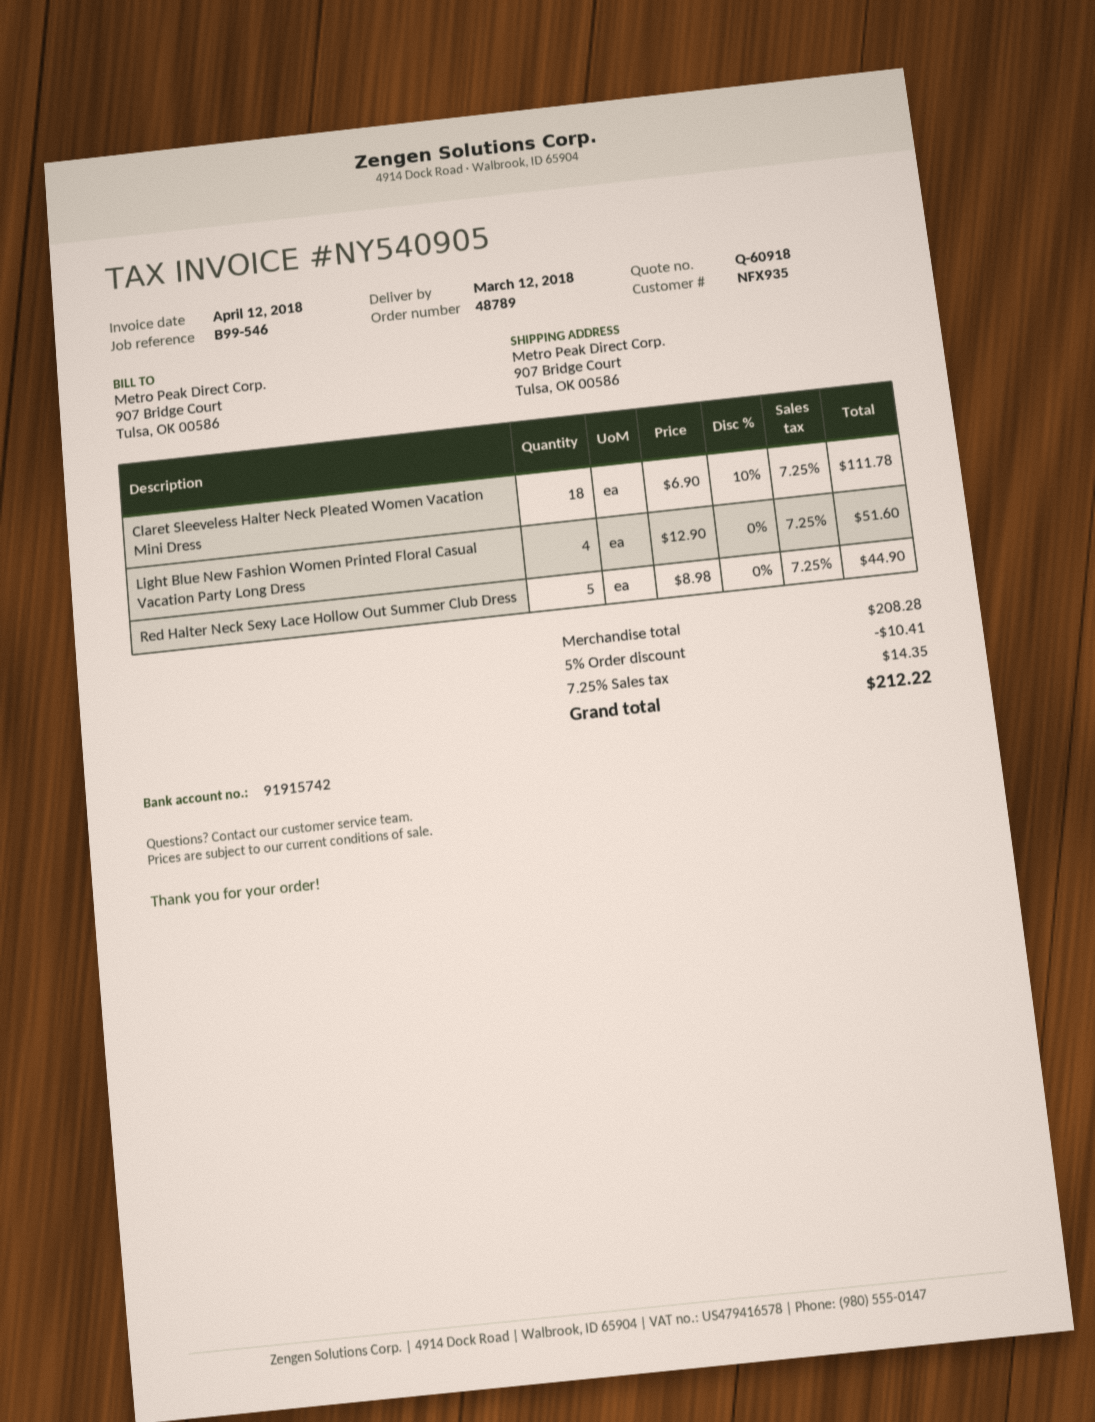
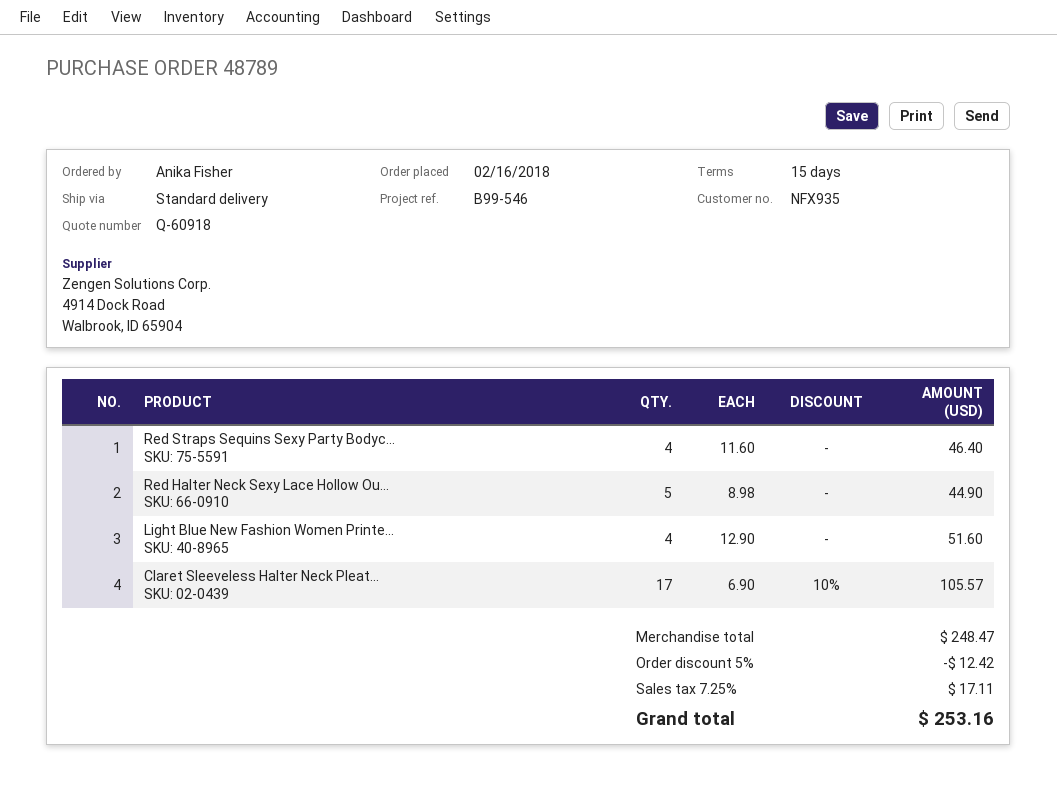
Claret Sleeveless Halter Neck Pleated Women Vacation Mini Dress: 18 x 6.90 - 10% = 111.78 -> 17 x 6.90 - 10% = 105.57
Red Straps Sequins Sexy Party Bodyc...: none -> 4 x 11.60 = 46.40
subtotal: 208.28 -> 248.47
discount: 5% = 10.41 -> 5% = 12.42
tax: 7.25% = 14.35 -> 7.25% = 17.11
total: 212.22 -> 253.16

